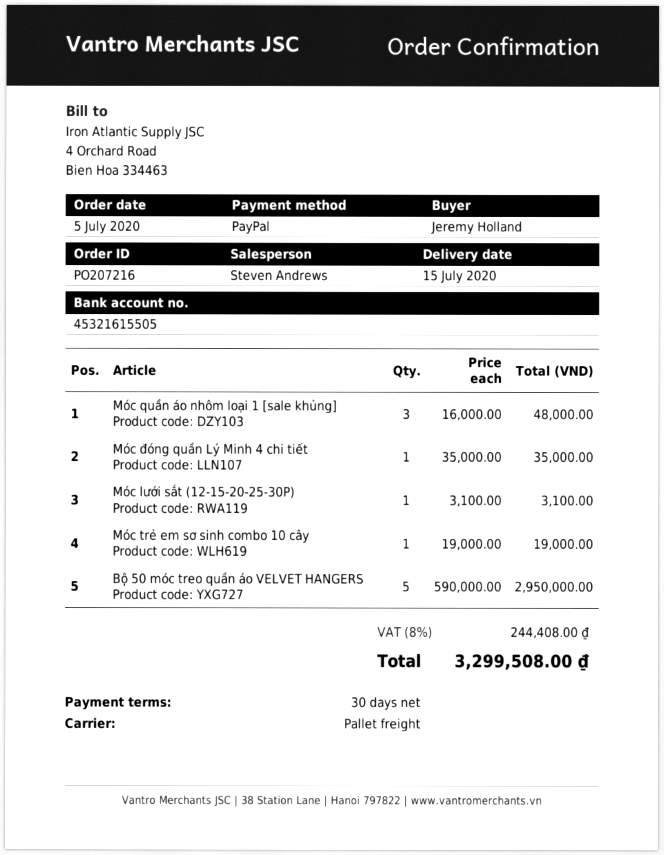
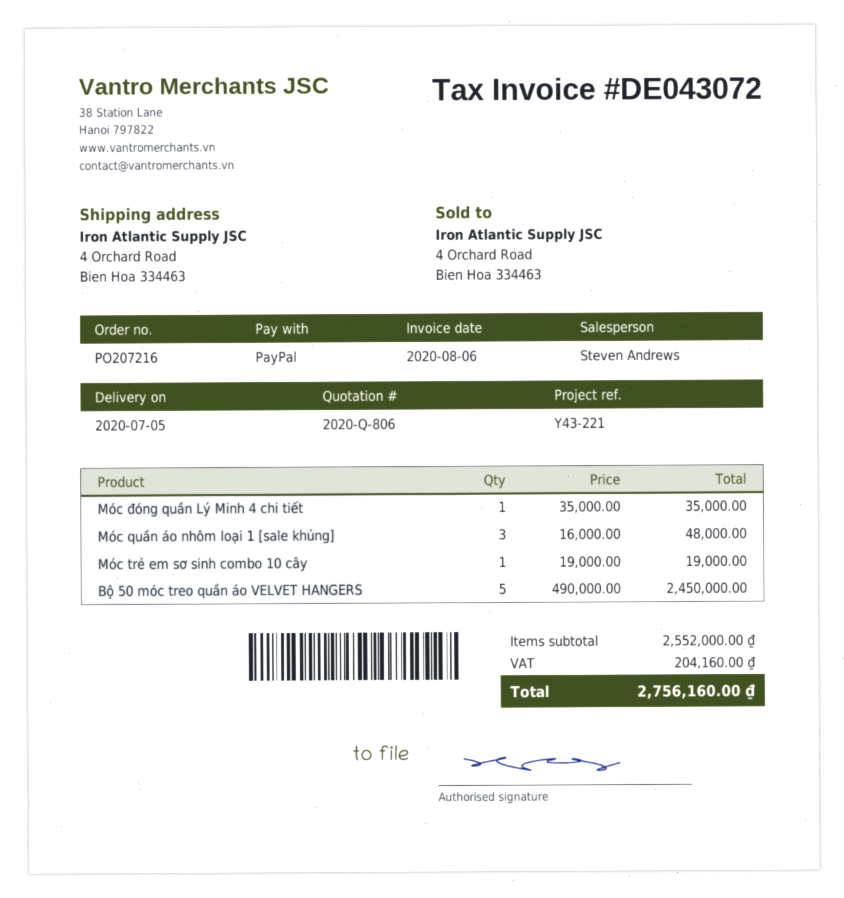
delivery date: 2020-07-15 -> 2020-07-05
Móc lưới sắt (12-15-20-25-30P): 1 x 3100.00 = 3100.00 -> none
Bộ 50 móc treo quần áo VELVET HANGERS: 5 x 590000.00 = 2950000.00 -> 5 x 490000.00 = 2450000.00
tax: 244408.00 -> 204160.00
total: 3299508.00 -> 2756160.00

